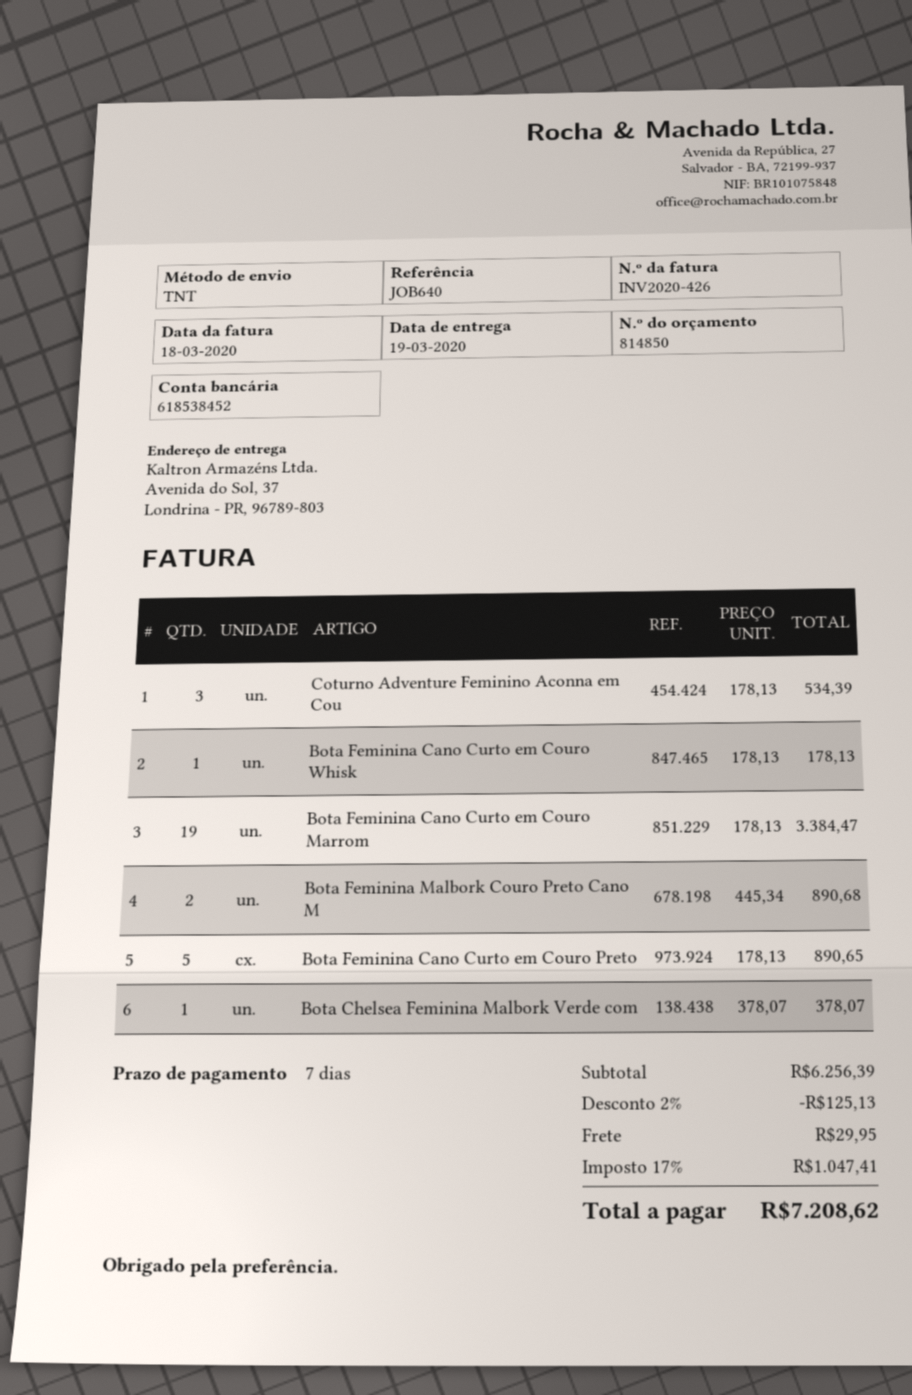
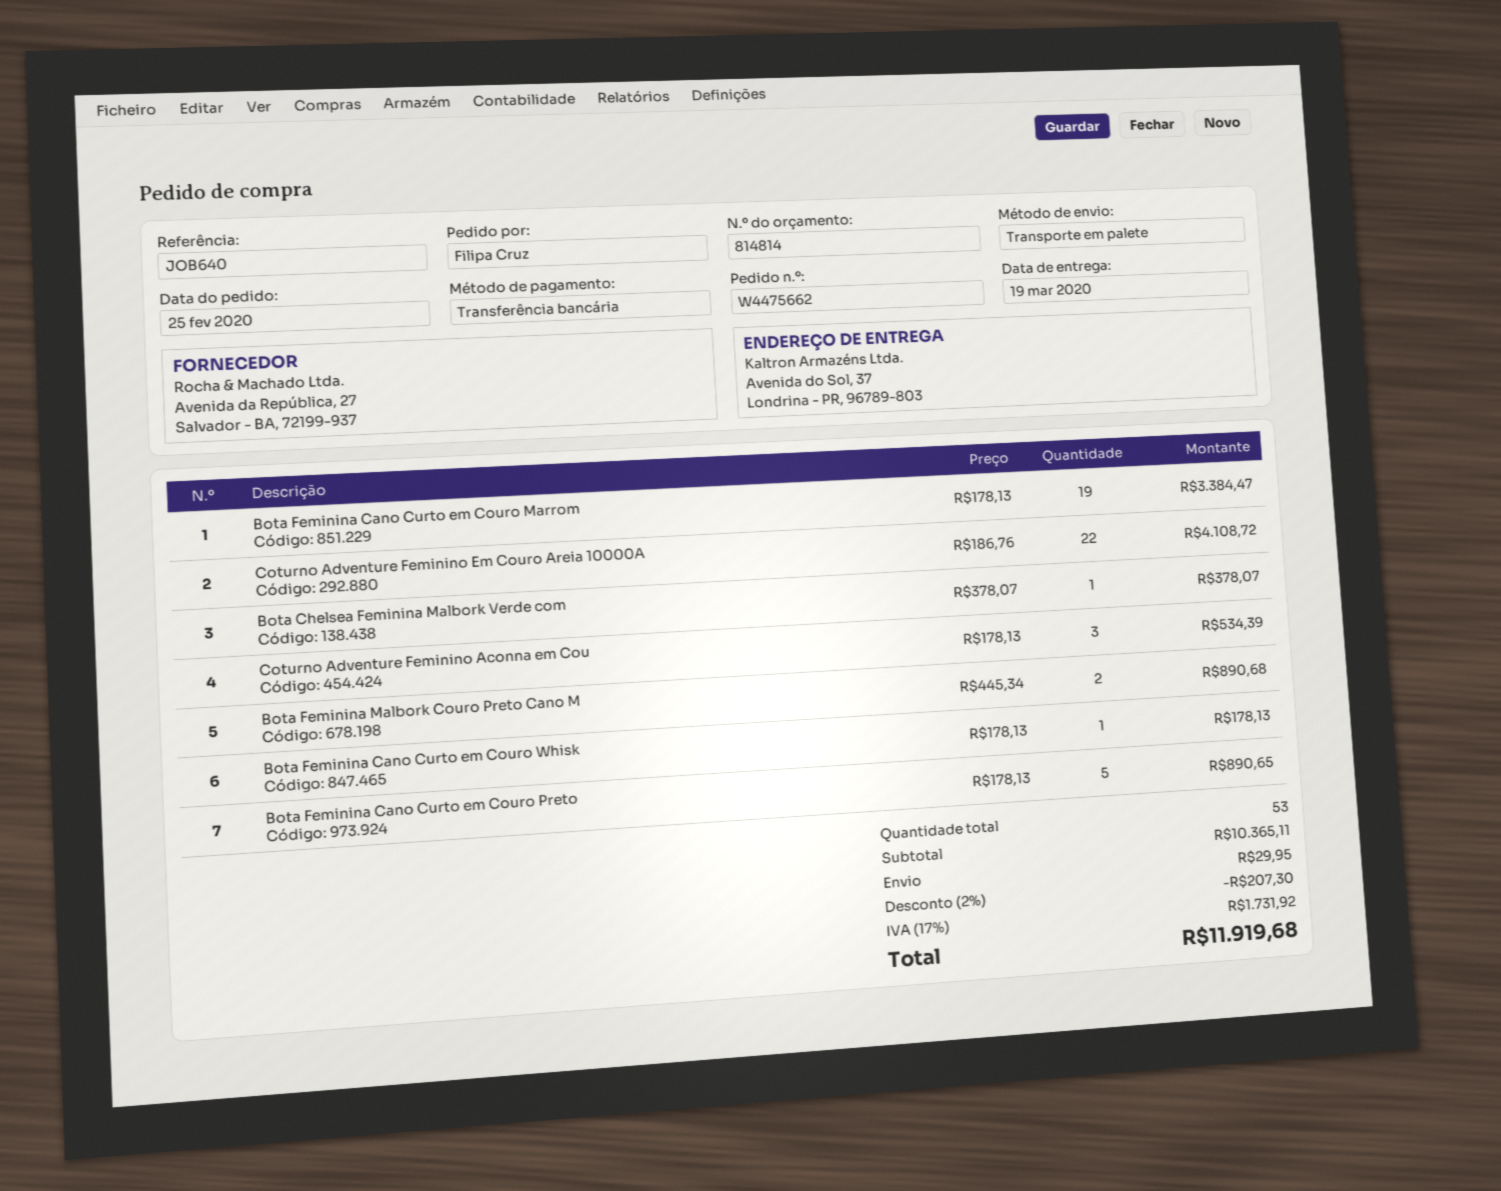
quote number: 814850 -> 814814
shipping method: TNT -> pallet freight
Coturno Adventure Feminino Em Couro Areia 10000A: none -> 22 x 186.76 = 4108.72
subtotal: 6256.39 -> 10365.11
discount: 2% = 125.13 -> 2% = 207.30
tax: 17% = 1047.41 -> 17% = 1731.92
total: 7208.62 -> 11919.68

